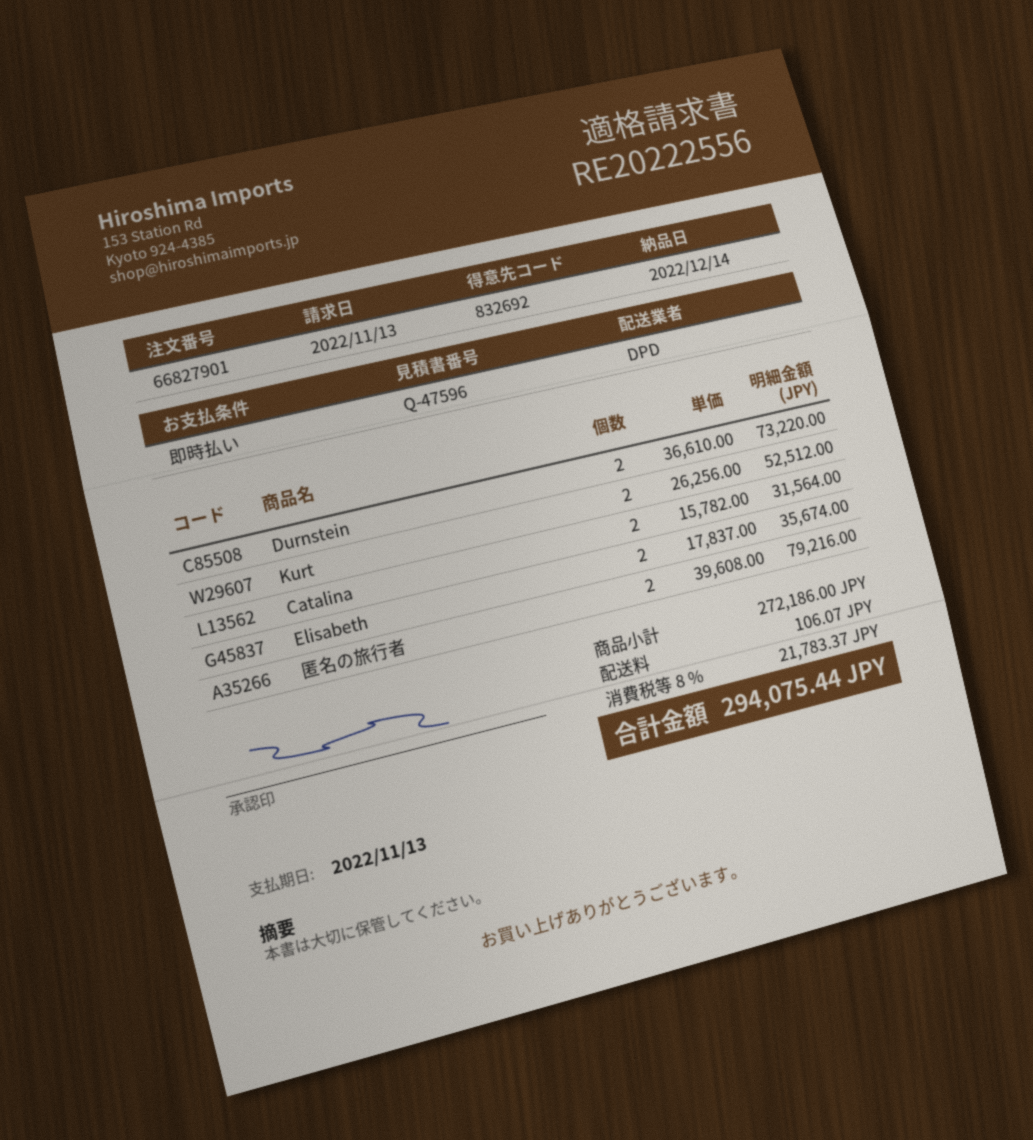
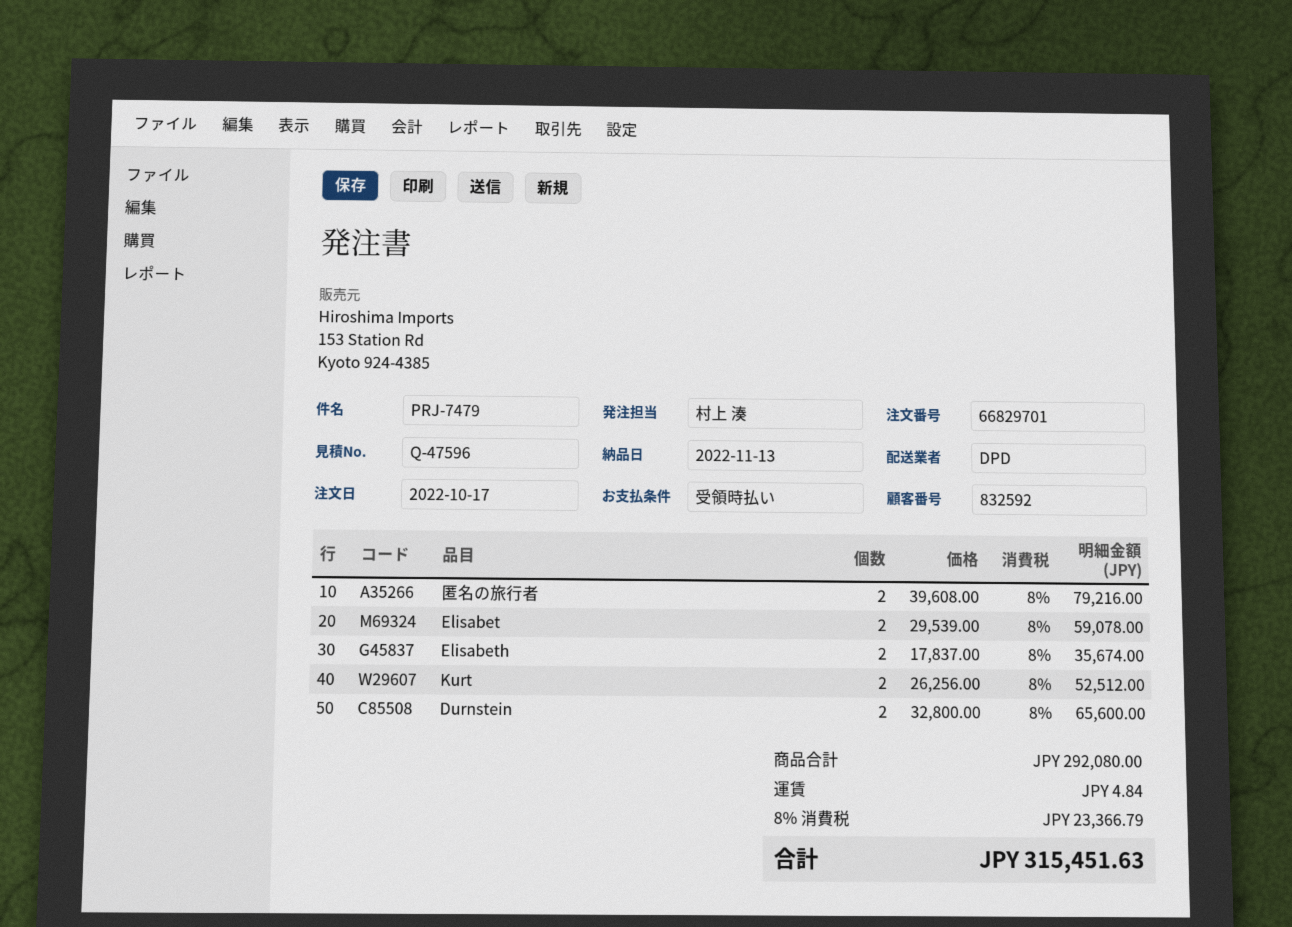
order number: 66827901 -> 66829701
delivery date: 2022-12-14 -> 2022-11-13
customer number: 832692 -> 832592
Durnstein: 2 x 36610.00 = 73220.00 -> 2 x 32800.00 = 65600.00
Catalina: 2 x 15782.00 = 31564.00 -> none
Elisabet: none -> 2 x 29539.00 = 59078.00
subtotal: 272186.00 -> 292080.00
shipping: 106.07 -> 4.84
tax: 8% = 21783.37 -> 8% = 23366.79
total: 294075.44 -> 315451.63

